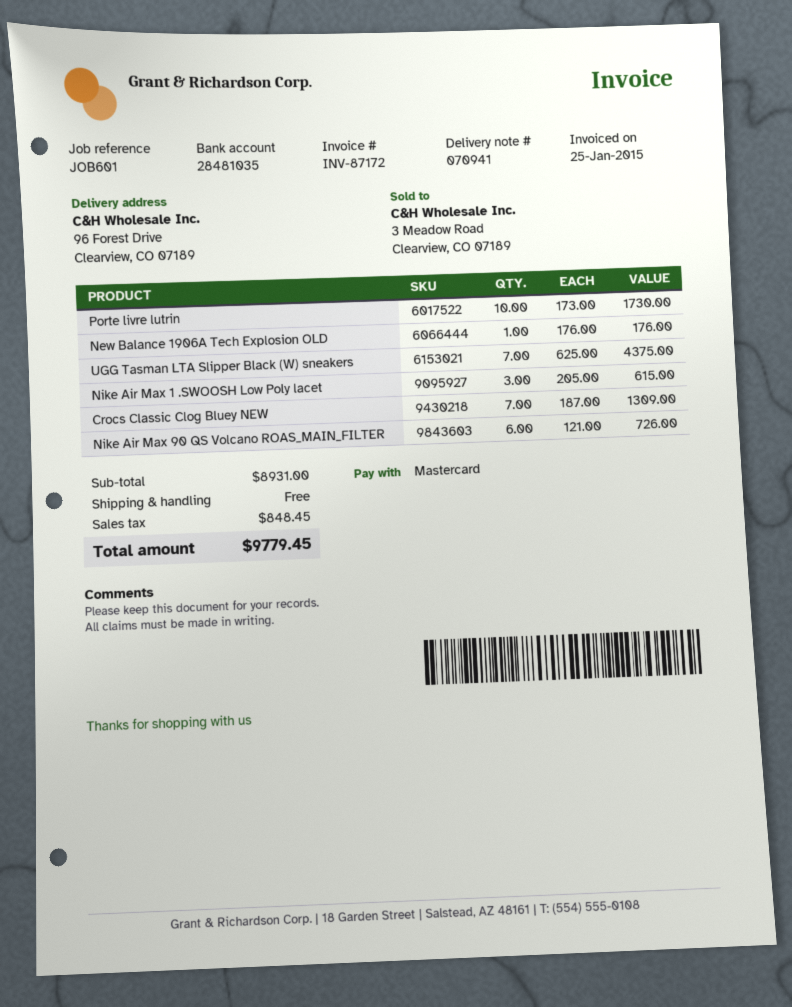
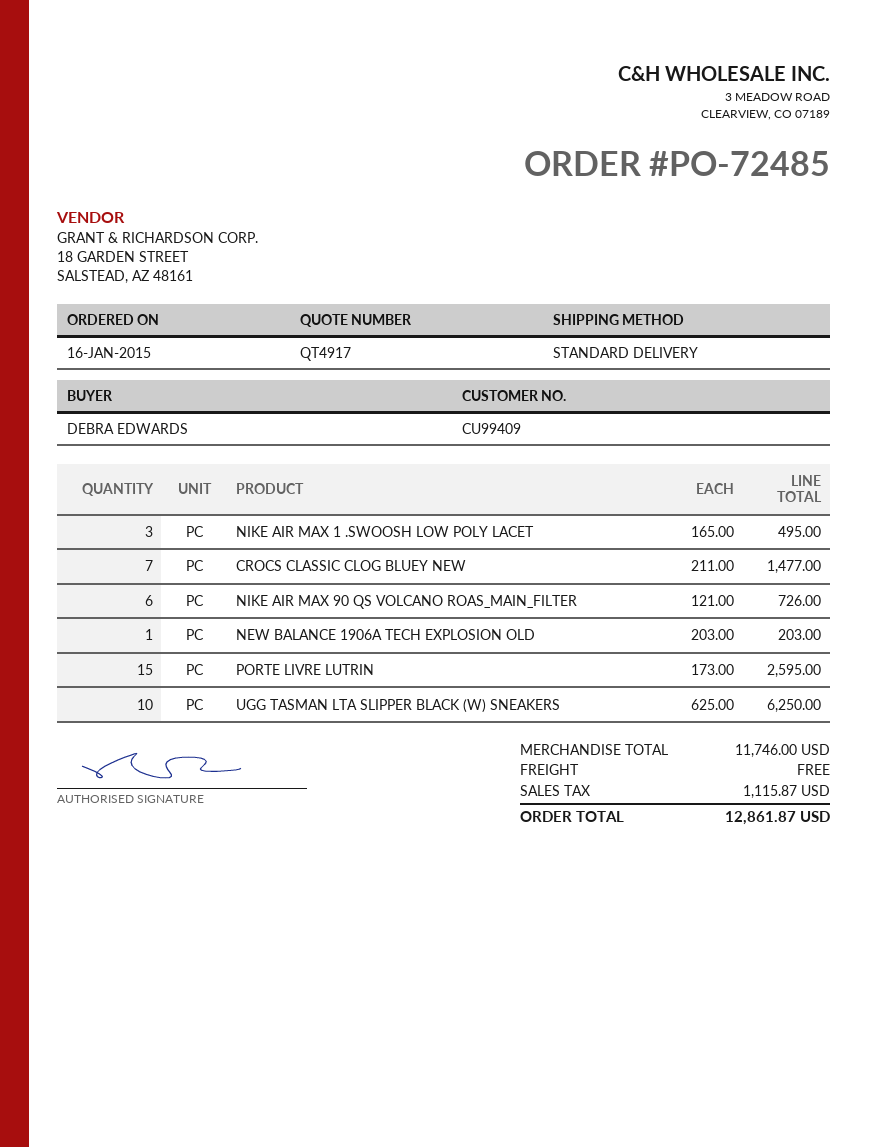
Porte livre lutrin: 10 x 173.00 = 1730.00 -> 15 x 173.00 = 2595.00
New Balance 1906A Tech Explosion OLD: 1 x 176.00 = 176.00 -> 1 x 203.00 = 203.00
UGG Tasman LTA Slipper Black (W) sneakers: 7 x 625.00 = 4375.00 -> 10 x 625.00 = 6250.00
Nike Air Max 1 .SWOOSH Low Poly lacet: 3 x 205.00 = 615.00 -> 3 x 165.00 = 495.00
Crocs Classic Clog Bluey NEW: 7 x 187.00 = 1309.00 -> 7 x 211.00 = 1477.00
subtotal: 8931.00 -> 11746.00
tax: 848.45 -> 1115.87
total: 9779.45 -> 12861.87

